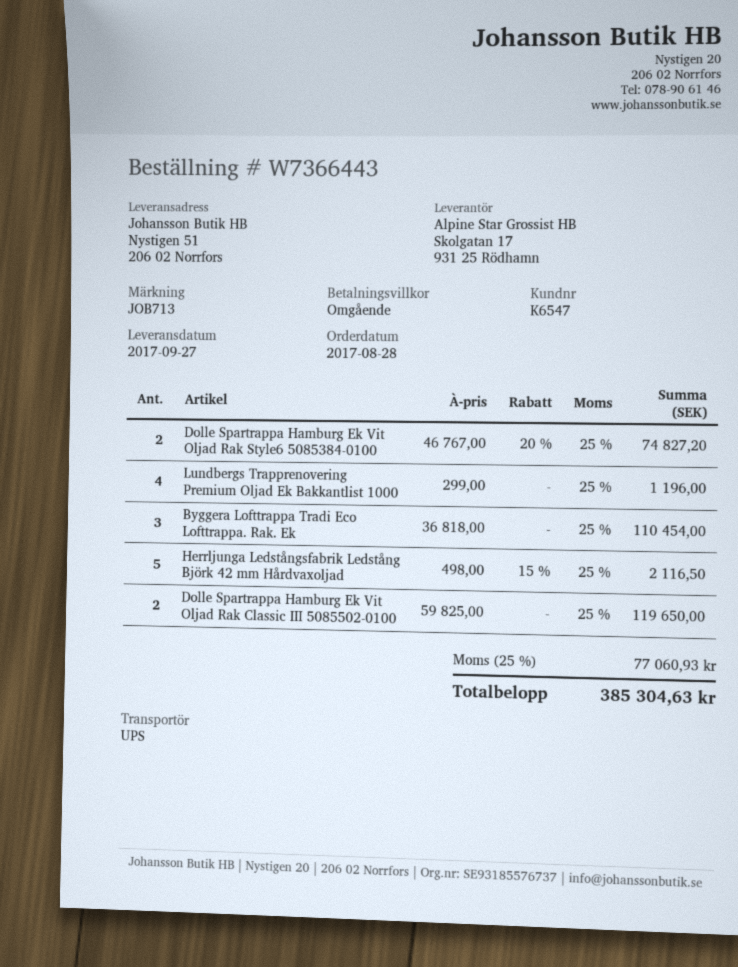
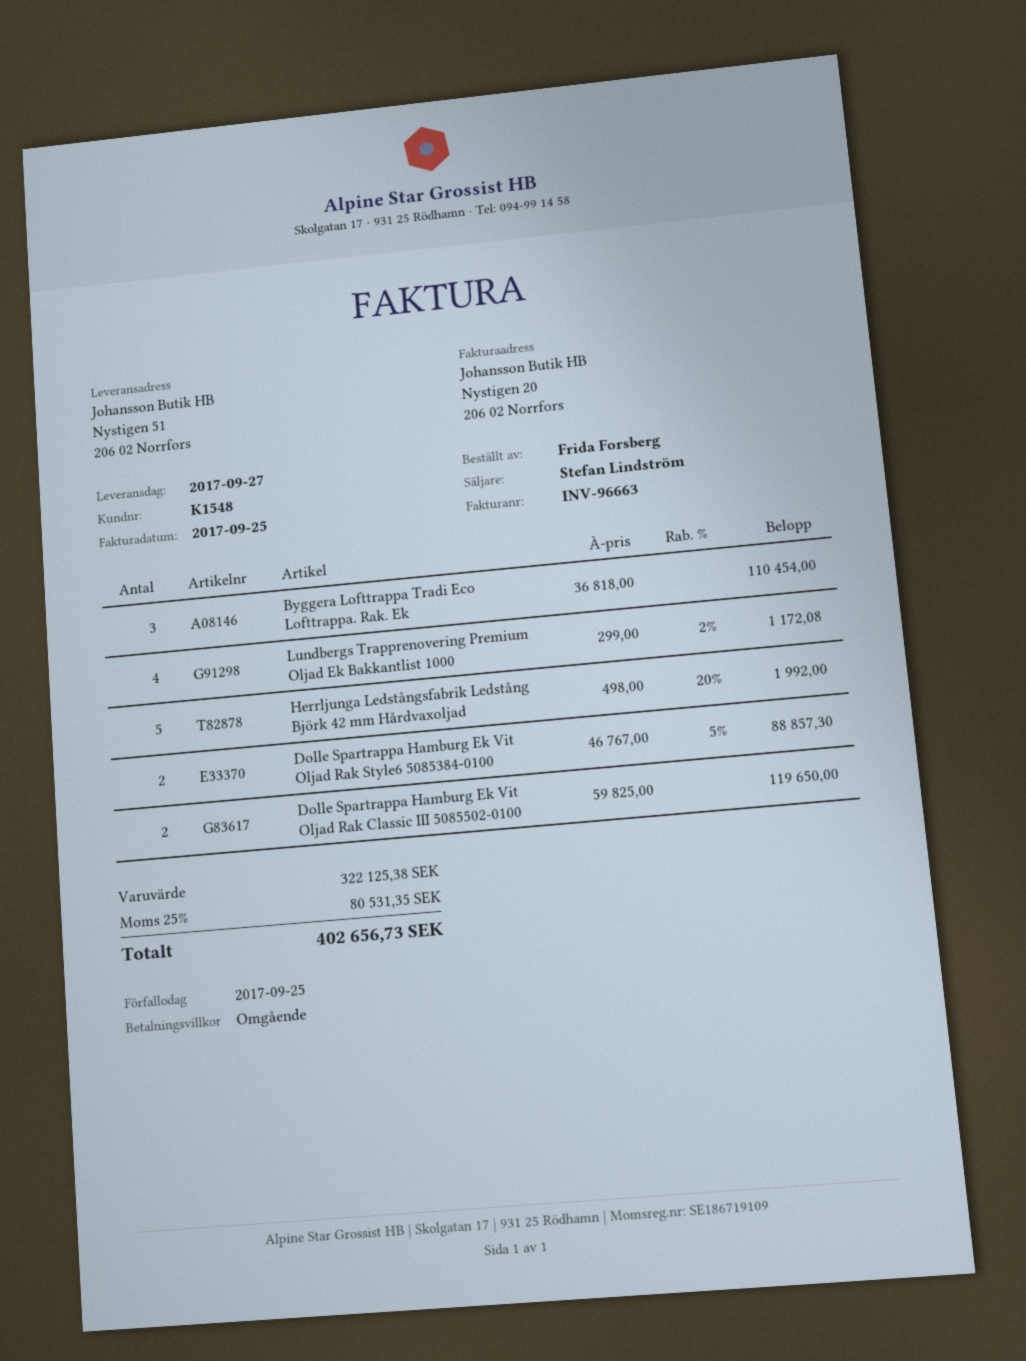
customer number: K6547 -> K1548
Dolle Spartrappa Hamburg Ek Vit Oljad Rak Style6 5085384-0100: 2 x 46767.00 - 20% = 74827.20 -> 2 x 46767.00 - 5% = 88857.30
Lundbergs Trapprenovering Premium Oljad Ek Bakkantlist 1000: 4 x 299.00 = 1196.00 -> 4 x 299.00 - 2% = 1172.08
Herrljunga Ledstångsfabrik Ledstång Björk 42 mm Hårdvaxoljad: 5 x 498.00 - 15% = 2116.50 -> 5 x 498.00 - 20% = 1992.00
tax: 25% = 77060.93 -> 25% = 80531.35
total: 385304.63 -> 402656.73

